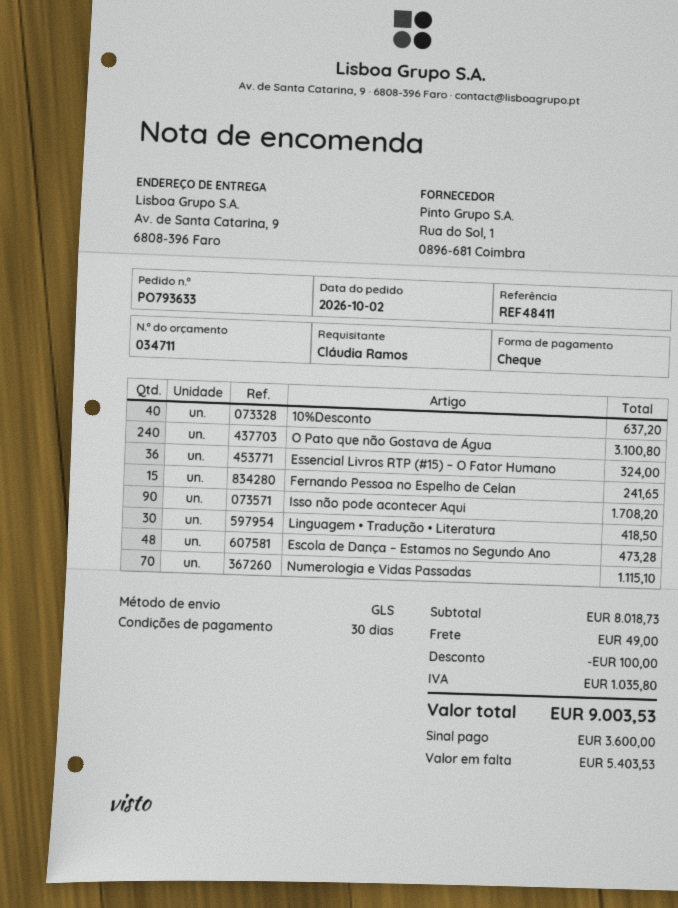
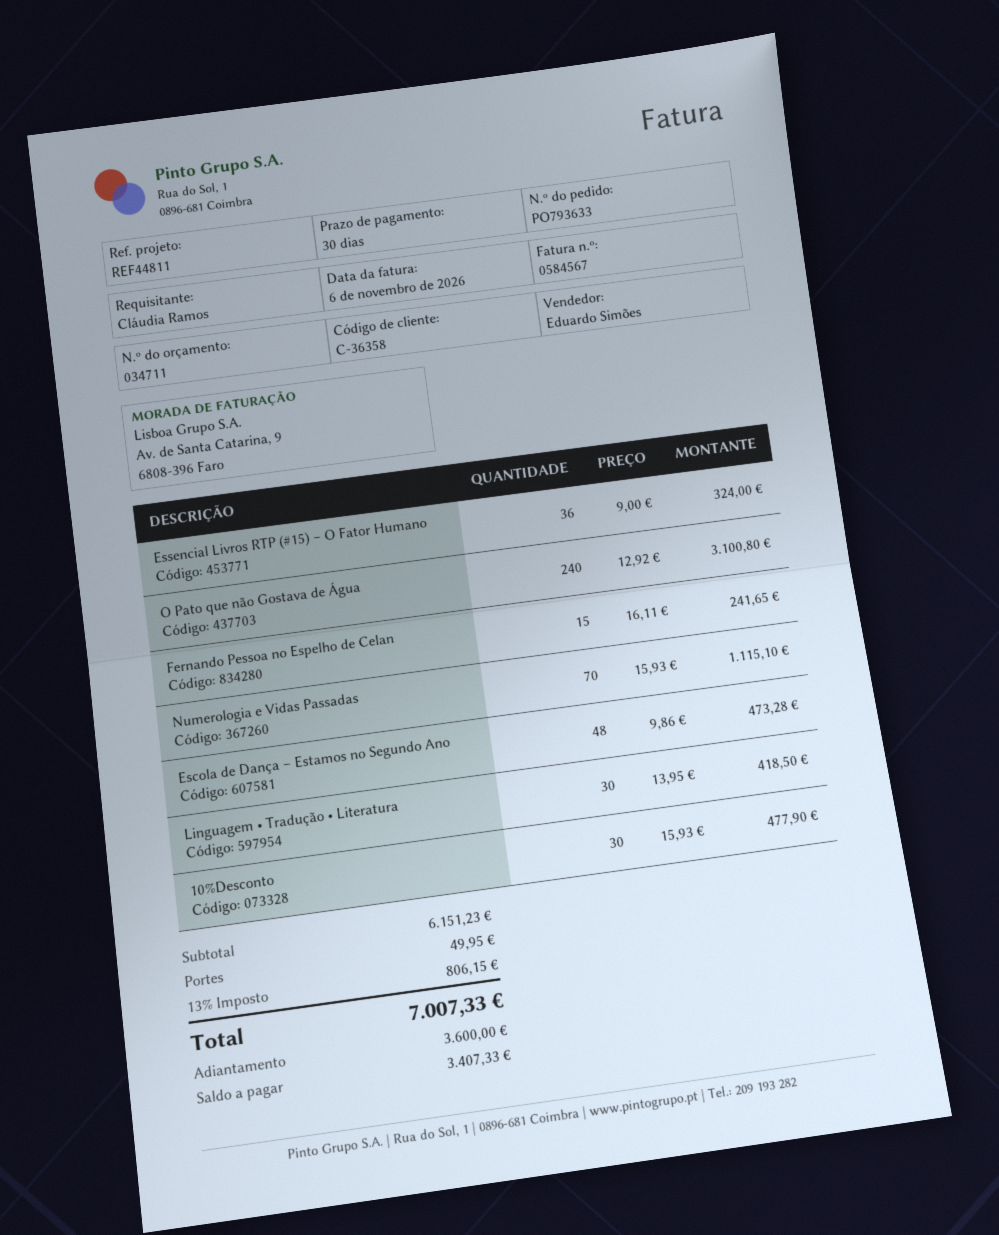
reference: REF48411 -> REF44811
10%Desconto: 40 for 637.20 -> 30 for 477.90
Isso não pode acontecer Aqui: 90 for 1708.20 -> none
subtotal: 8018.73 -> 6151.23
discount: 100.00 -> none
shipping: 49.00 -> 49.95
tax: 1035.80 -> 806.15
total: 9003.53 -> 7007.33
balance: 5403.53 -> 3407.33

